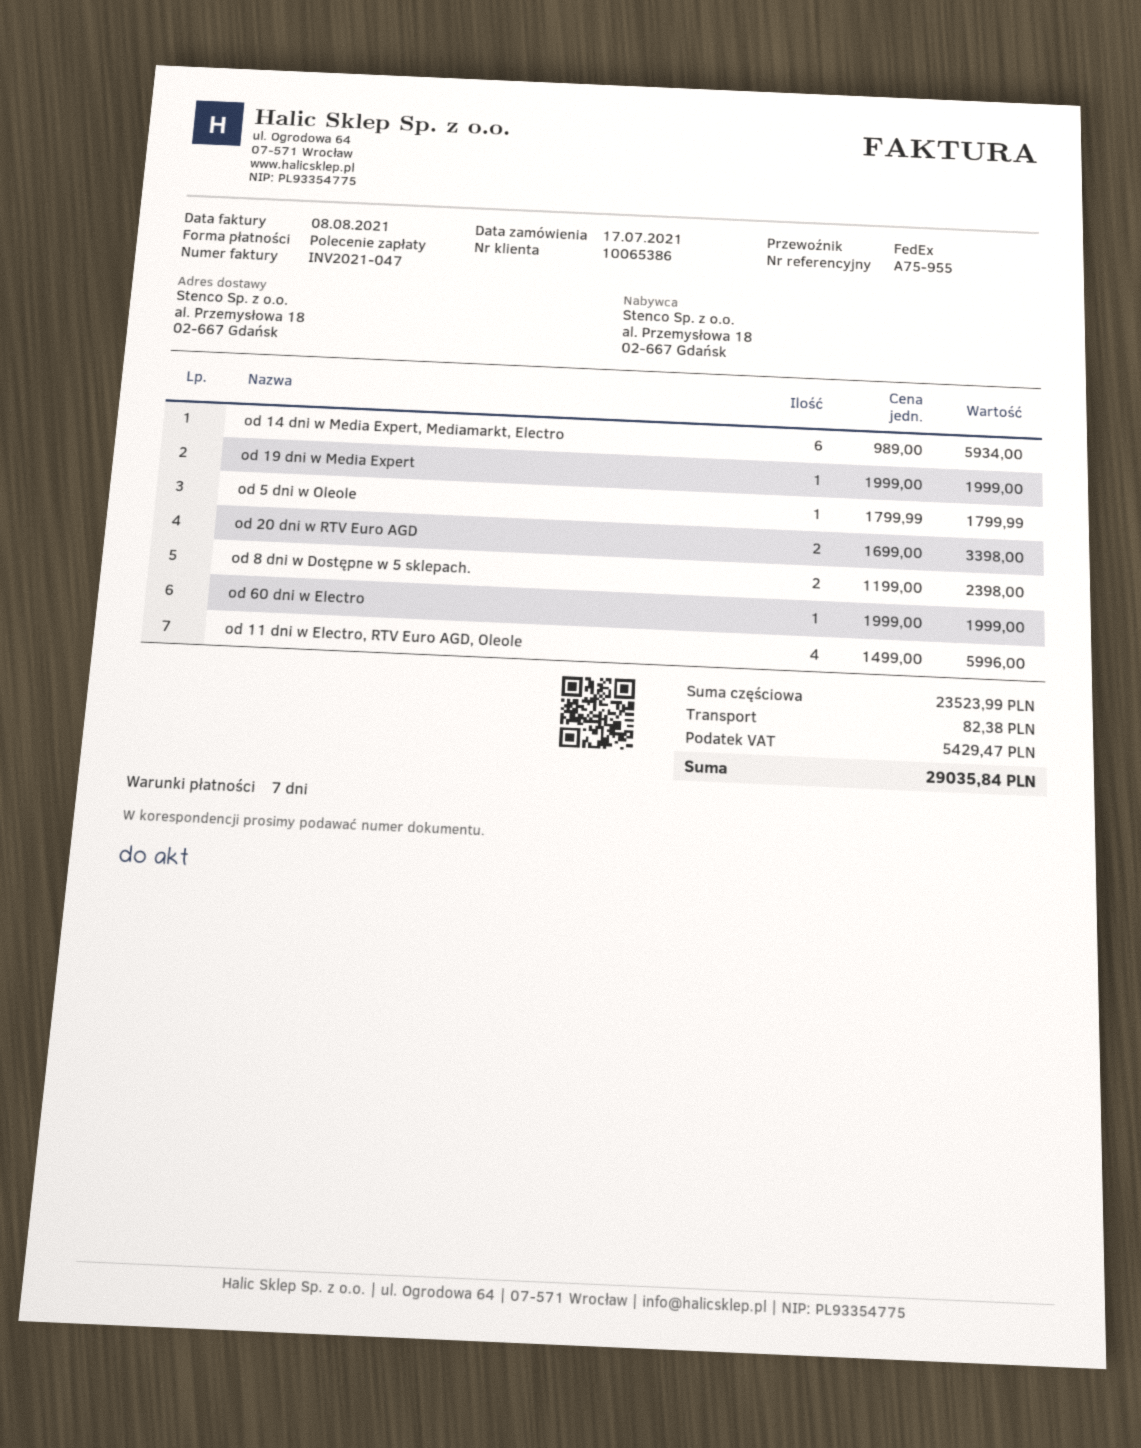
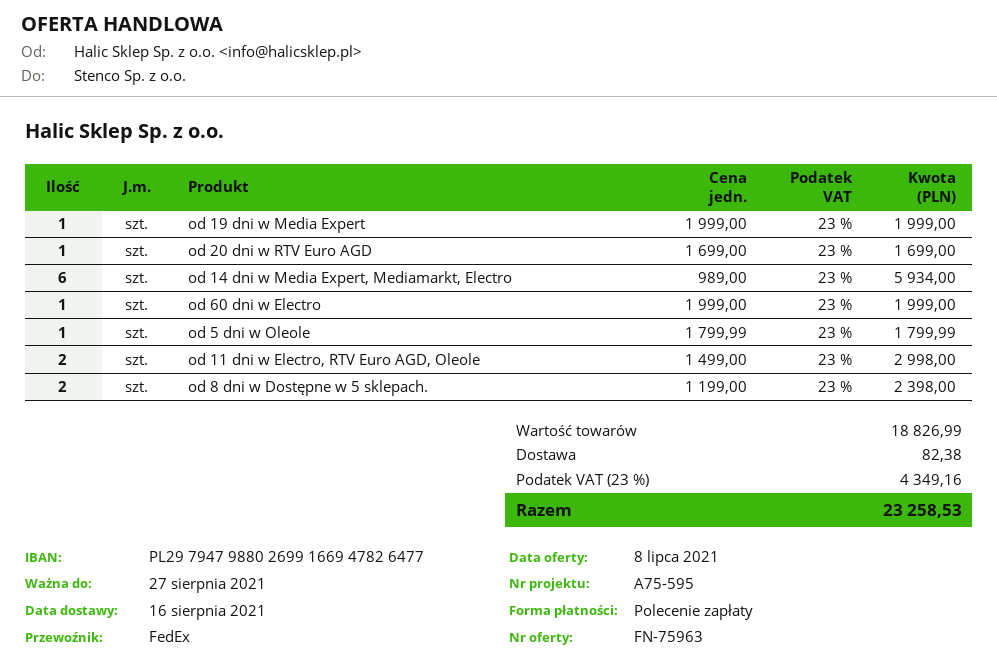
reference: A75-955 -> A75-595
od 20 dni w RTV Euro AGD: 2 x 1699.00 = 3398.00 -> 1 x 1699.00 = 1699.00
od 11 dni w Electro, RTV Euro AGD, Oleole: 4 x 1499.00 = 5996.00 -> 2 x 1499.00 = 2998.00
subtotal: 23523.99 -> 18826.99
tax: 5429.47 -> 4349.16
total: 29035.84 -> 23258.53

